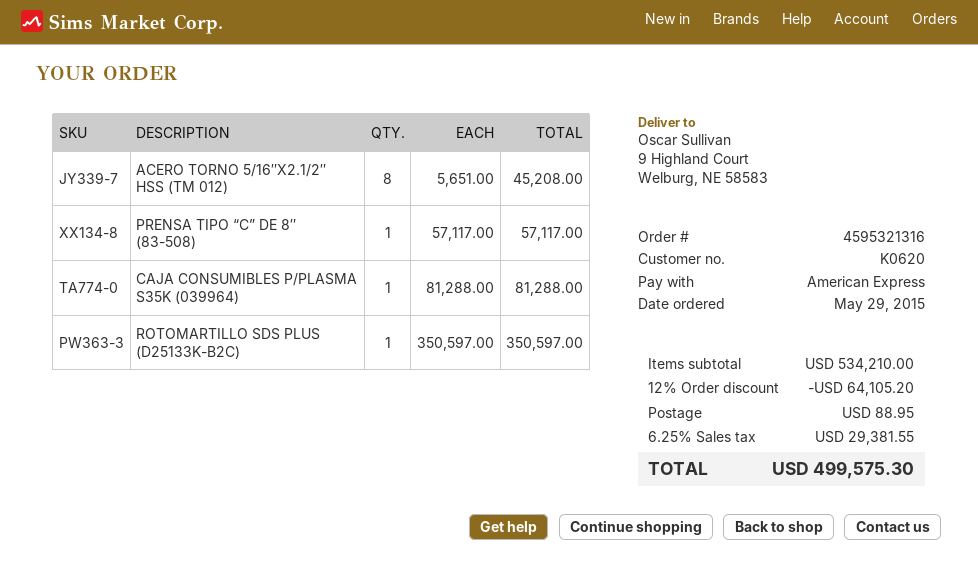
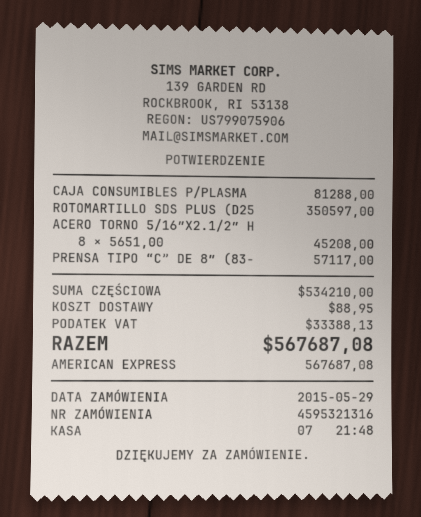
discount: 12% = 64105.20 -> none
tax: 29381.55 -> 33388.13
total: 499575.30 -> 567687.08

